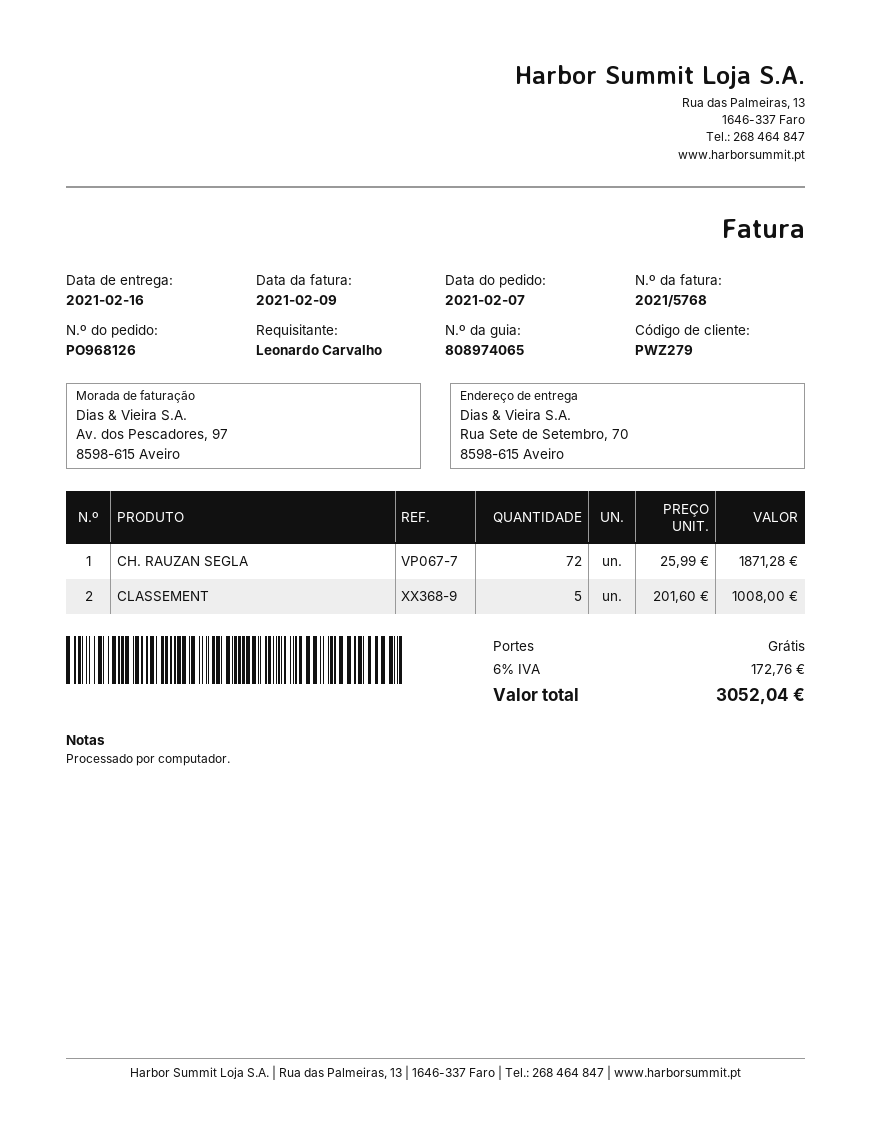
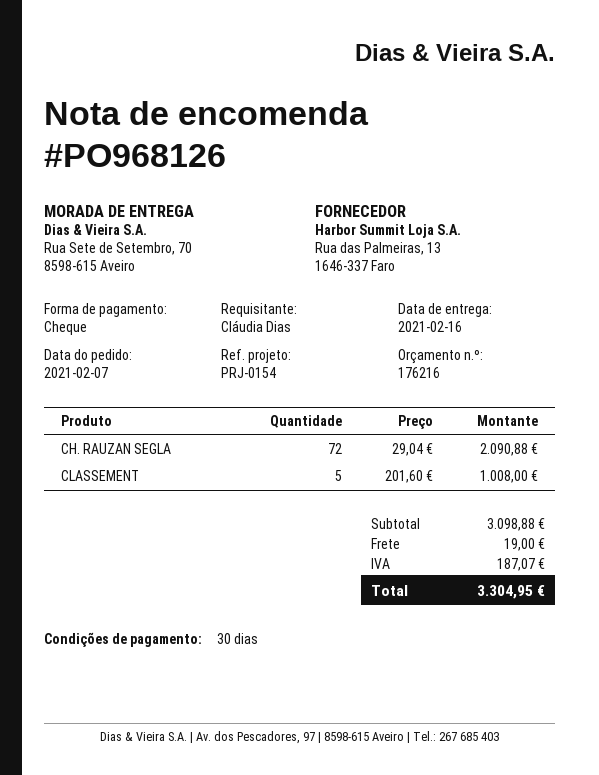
ordered by: Leonardo Carvalho -> Cláudia Dias
CH. RAUZAN SEGLA: 72 x 25.99 = 1871.28 -> 72 x 29.04 = 2090.88
shipping: 0.00 -> 19.00
tax: 172.76 -> 187.07
total: 3052.04 -> 3304.95

